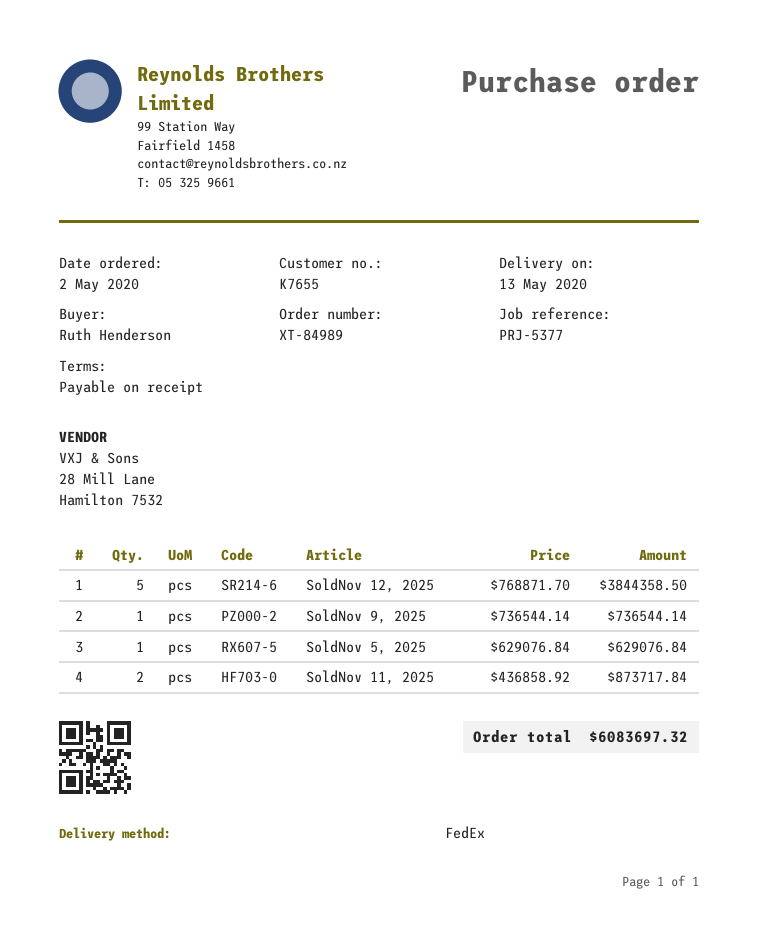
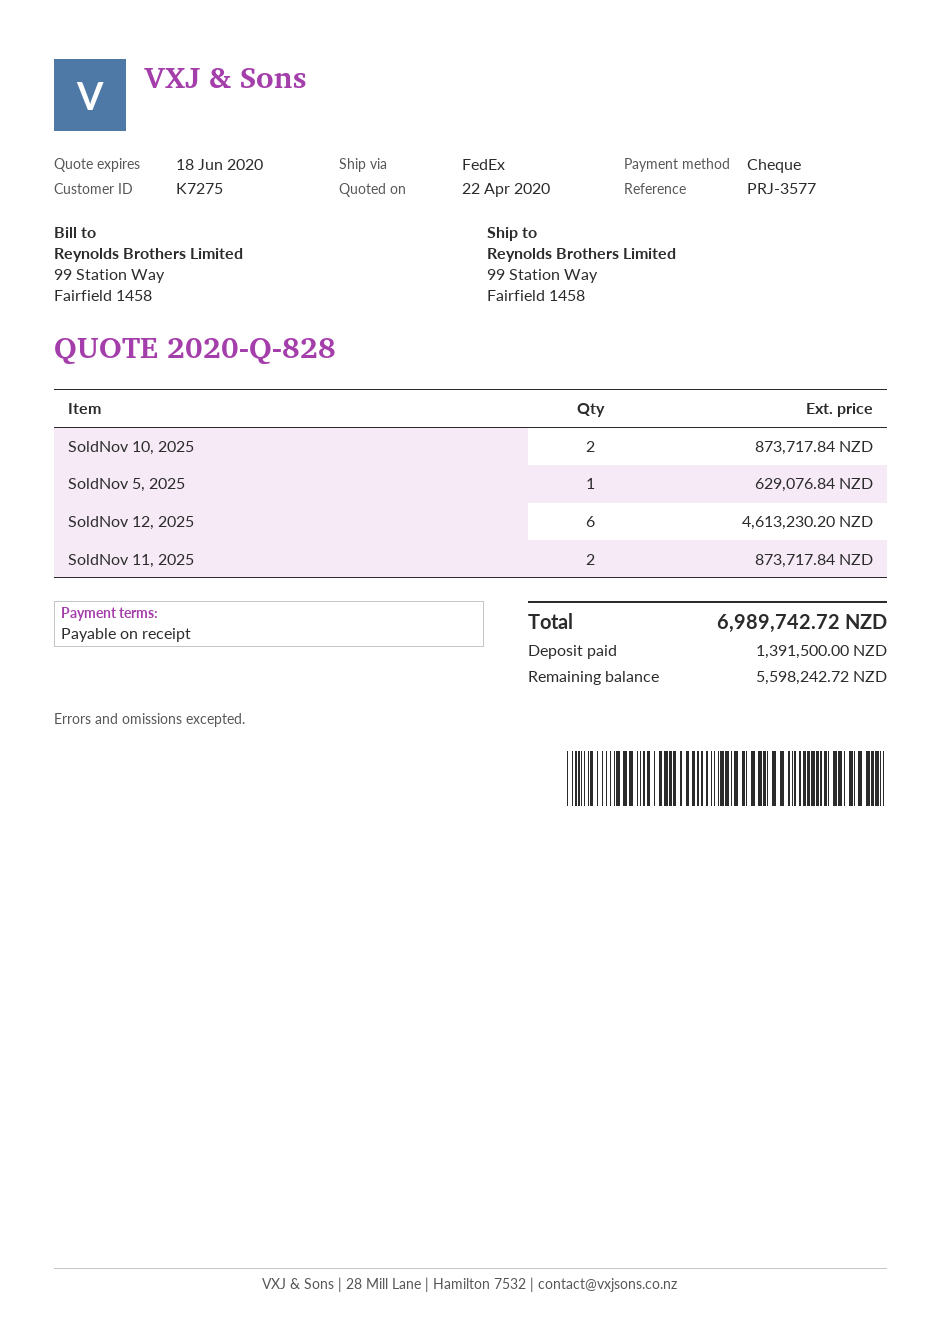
customer number: K7655 -> K7275
reference: PRJ-5377 -> PRJ-3577
SoldNov 12, 2025: 5 for 3844358.50 -> 6 for 4613230.20
SoldNov 9, 2025: 1 for 736544.14 -> none
SoldNov 10, 2025: none -> 2 for 873717.84
total: 6083697.32 -> 6989742.72

